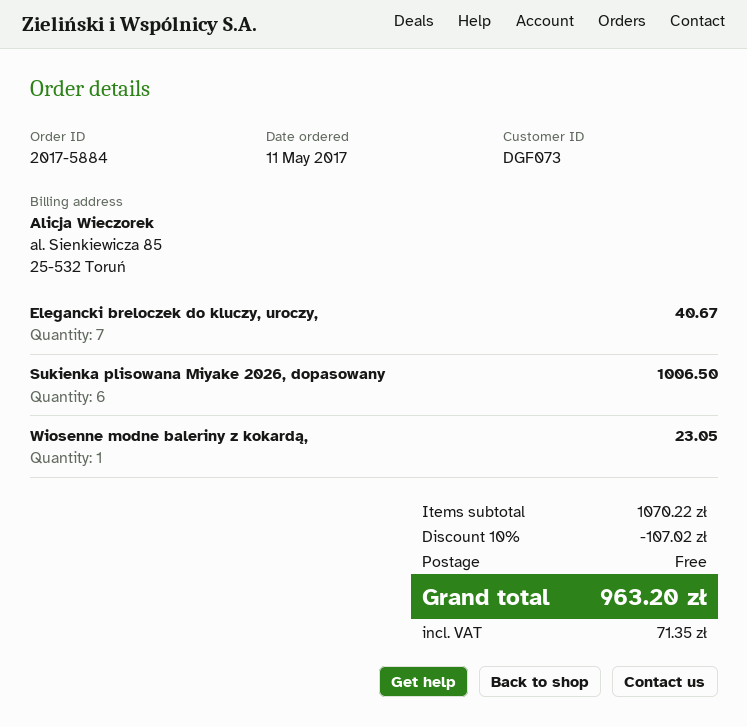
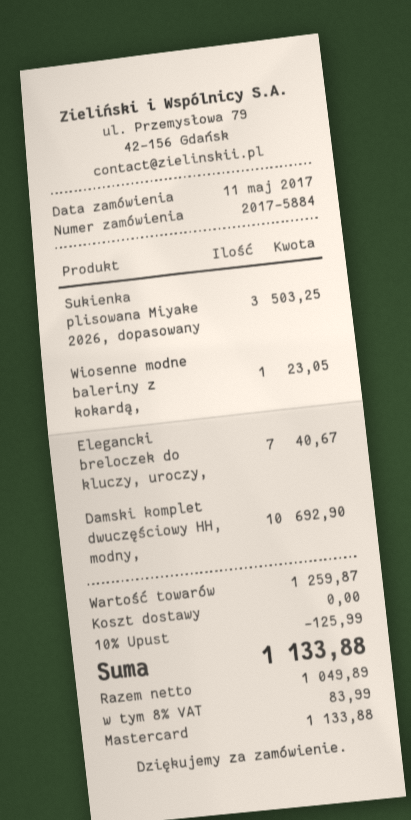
Sukienka plisowana Miyake 2026, dopasowany: 6 for 1006.50 -> 3 for 503.25
Damski komplet dwuczęściowy HH, modny,: none -> 10 for 692.90
subtotal: 1070.22 -> 1259.87
discount: 10% = 107.02 -> 10% = 125.99
tax: 71.35 -> 83.99
total: 963.20 -> 1133.88

